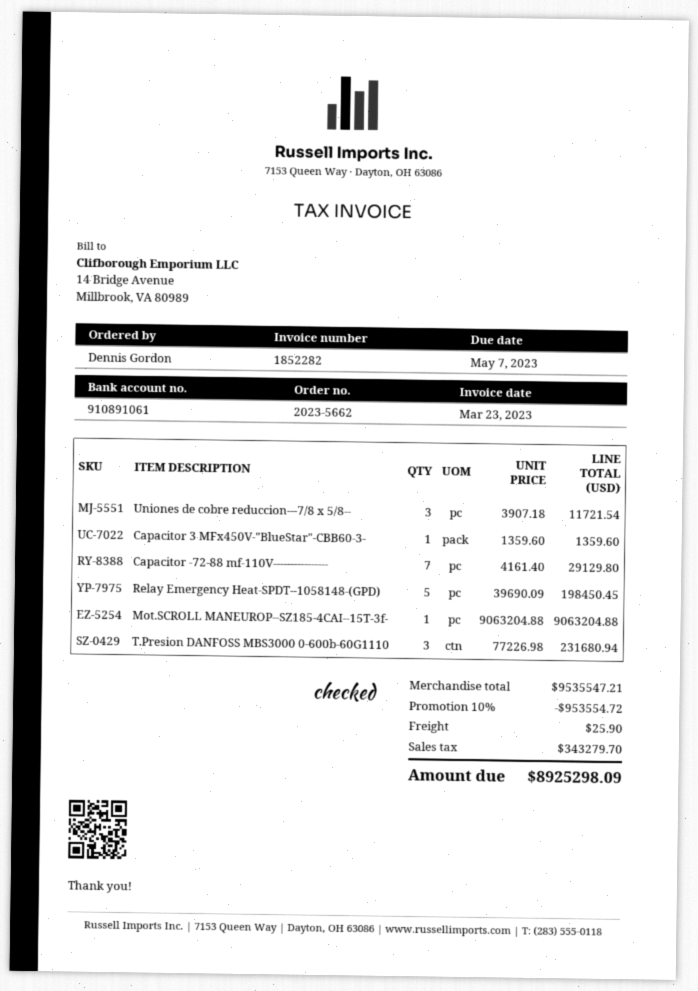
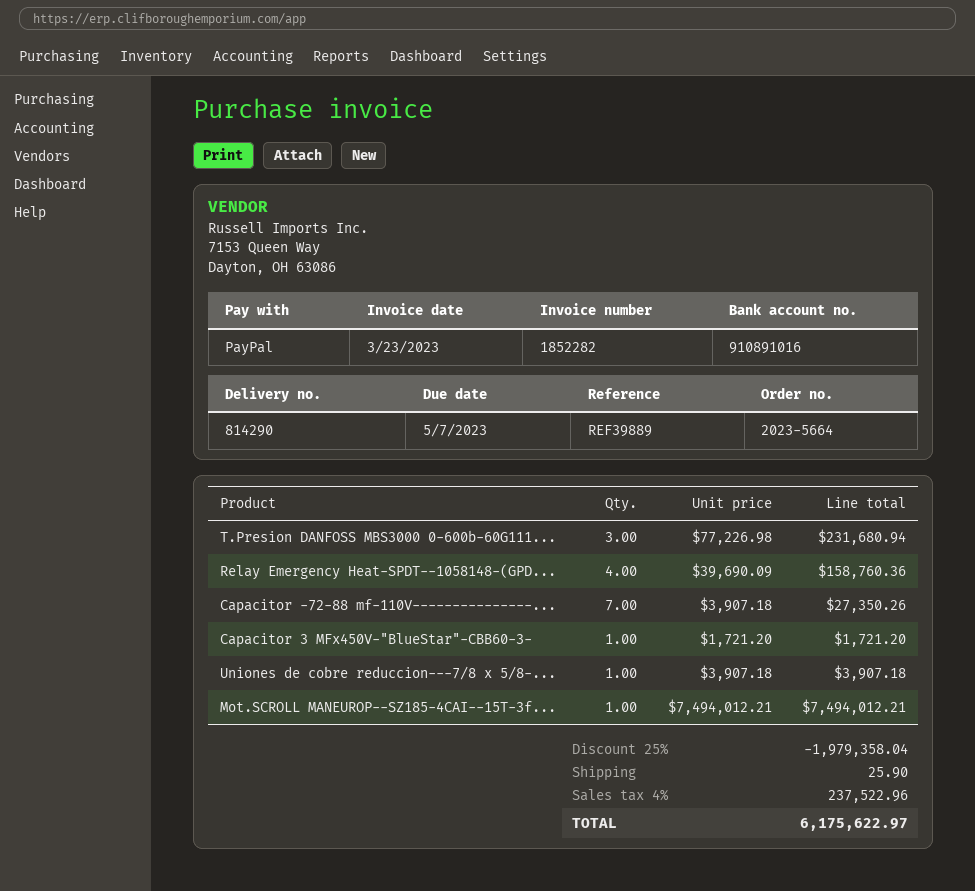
order number: 2023-5662 -> 2023-5664
bank account: 910891061 -> 910891016
Uniones de cobre reduccion---7/8 x 5/8--: 3 x 3907.18 = 11721.54 -> 1 x 3907.18 = 3907.18
Capacitor 3 MFx450V-"BlueStar"-CBB60-3-: 1 x 1359.60 = 1359.60 -> 1 x 1721.20 = 1721.20
Capacitor -72-88 mf-110V----------------: 7 x 4161.40 = 29129.80 -> 7 x 3907.18 = 27350.26
Relay Emergency Heat-SPDT--1058148-(GPD): 5 x 39690.09 = 198450.45 -> 4 x 39690.09 = 158760.36
Mot.SCROLL MANEUROP--SZ185-4CAI--15T-3f-: 1 x 9063204.88 = 9063204.88 -> 1 x 7494012.21 = 7494012.21
discount: 10% = 953554.72 -> 25% = 1979358.04
tax: 343279.70 -> 237522.96
total: 8925298.09 -> 6175622.97

